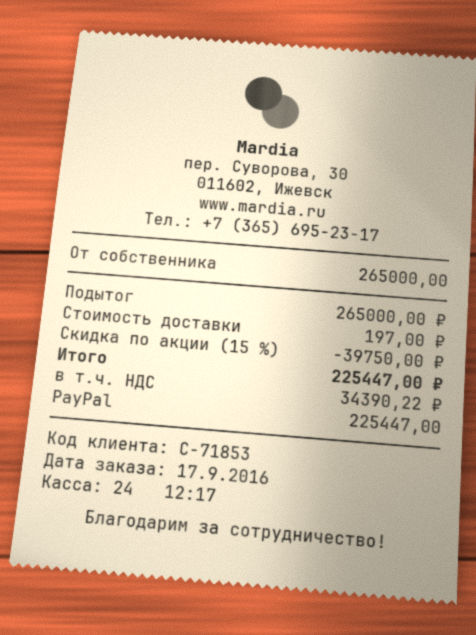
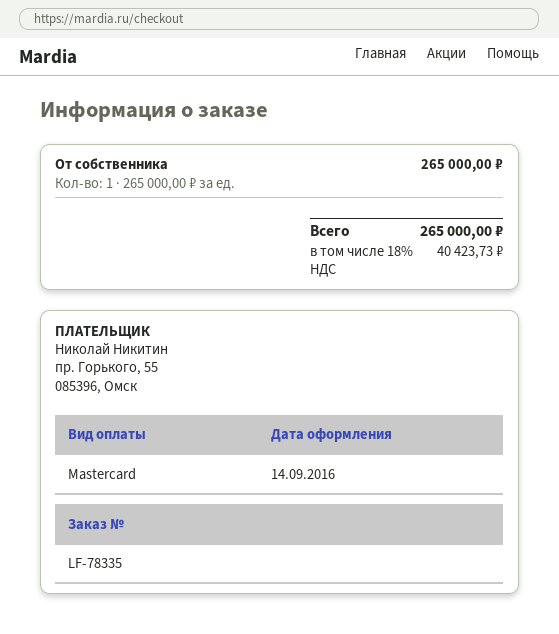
order date: 2016-09-17 -> 2016-09-14
payment method: PayPal -> Mastercard
discount: 15% = 39750.00 -> none
shipping: 197.00 -> none
tax: 34390.22 -> 40423.73
total: 225447.00 -> 265000.00

